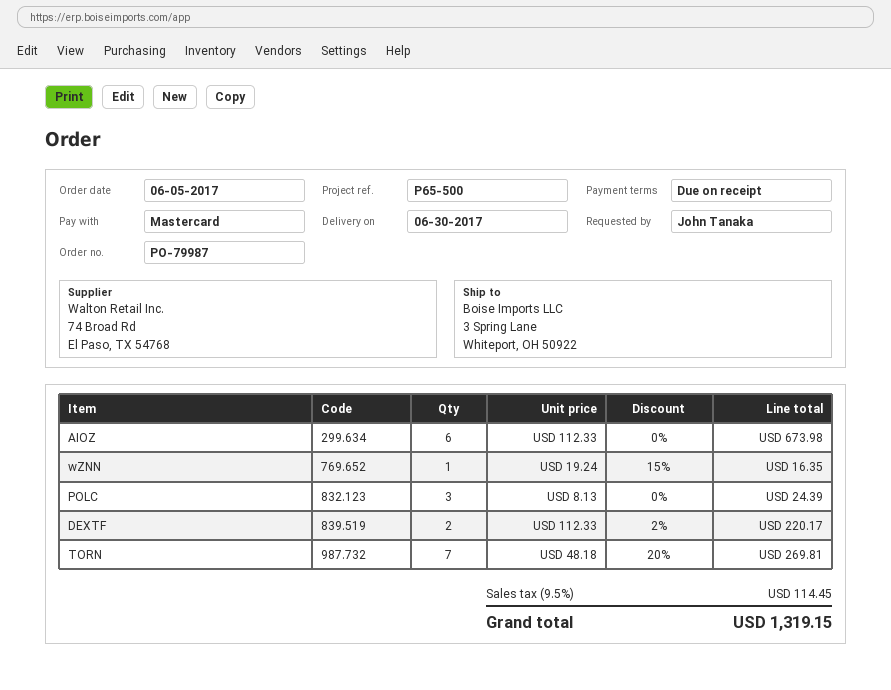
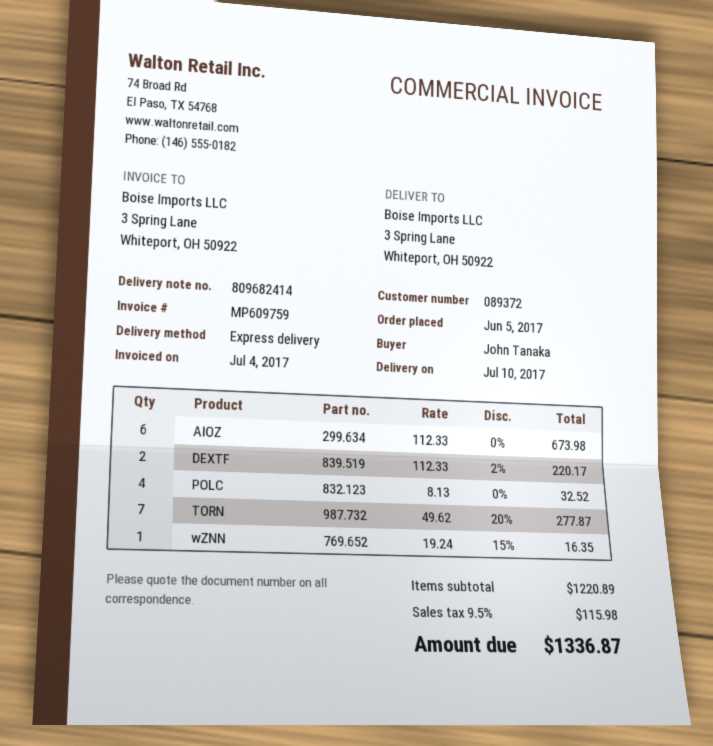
delivery date: 2017-06-30 -> 2017-07-10
POLC: 3 x 8.13 = 24.39 -> 4 x 8.13 = 32.52
TORN: 7 x 48.18 - 20% = 269.81 -> 7 x 49.62 - 20% = 277.87
tax: 9.5% = 114.45 -> 9.5% = 115.98
total: 1319.15 -> 1336.87

